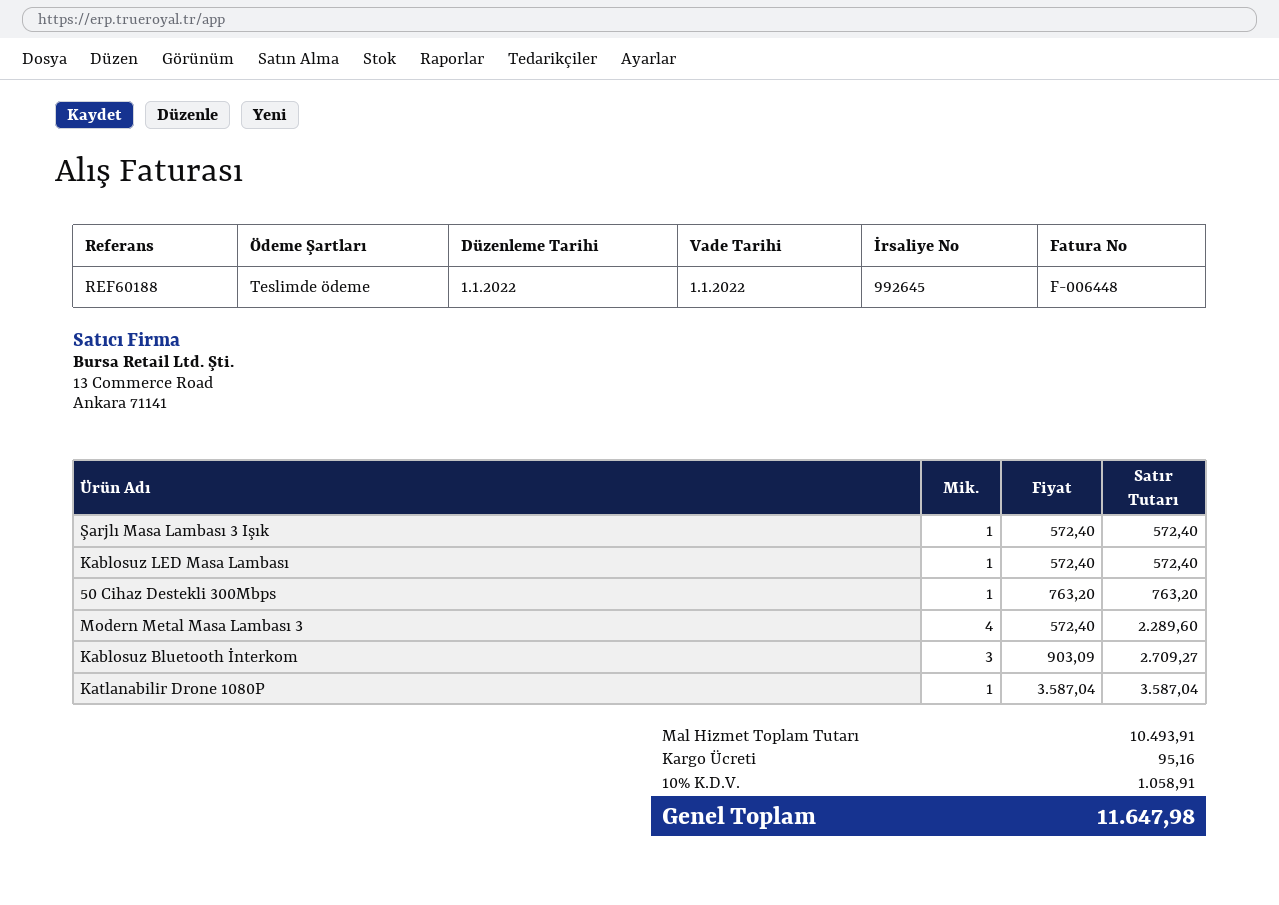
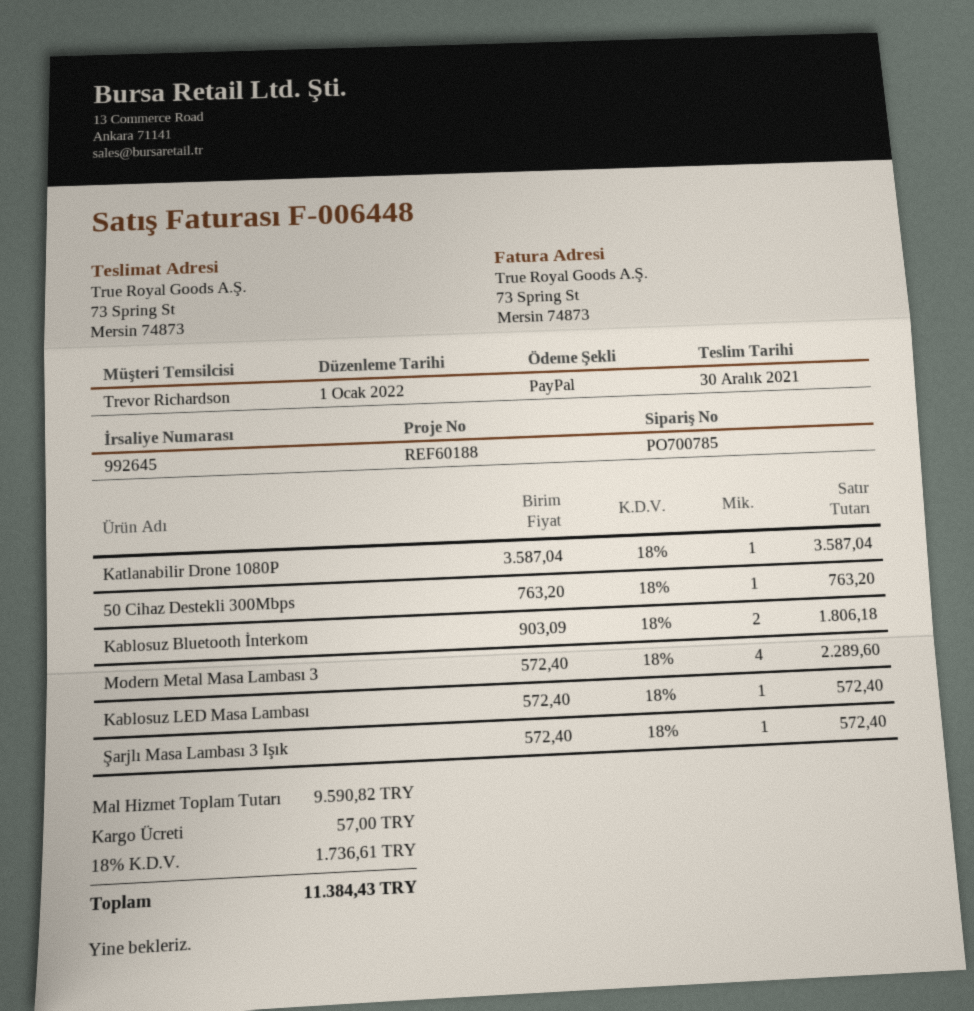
Kablosuz Bluetooth İnterkom: 3 x 903.09 = 2709.27 -> 2 x 903.09 = 1806.18
subtotal: 10493.91 -> 9590.82
shipping: 95.16 -> 57.00
tax: 10% = 1058.91 -> 18% = 1736.61
total: 11647.98 -> 11384.43

